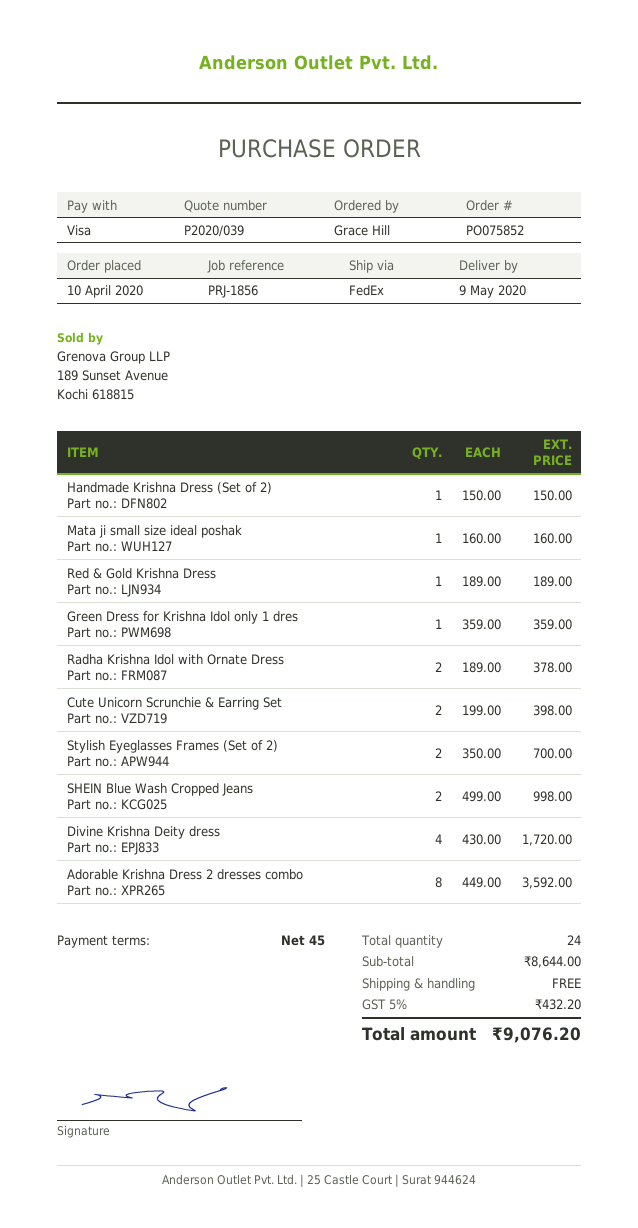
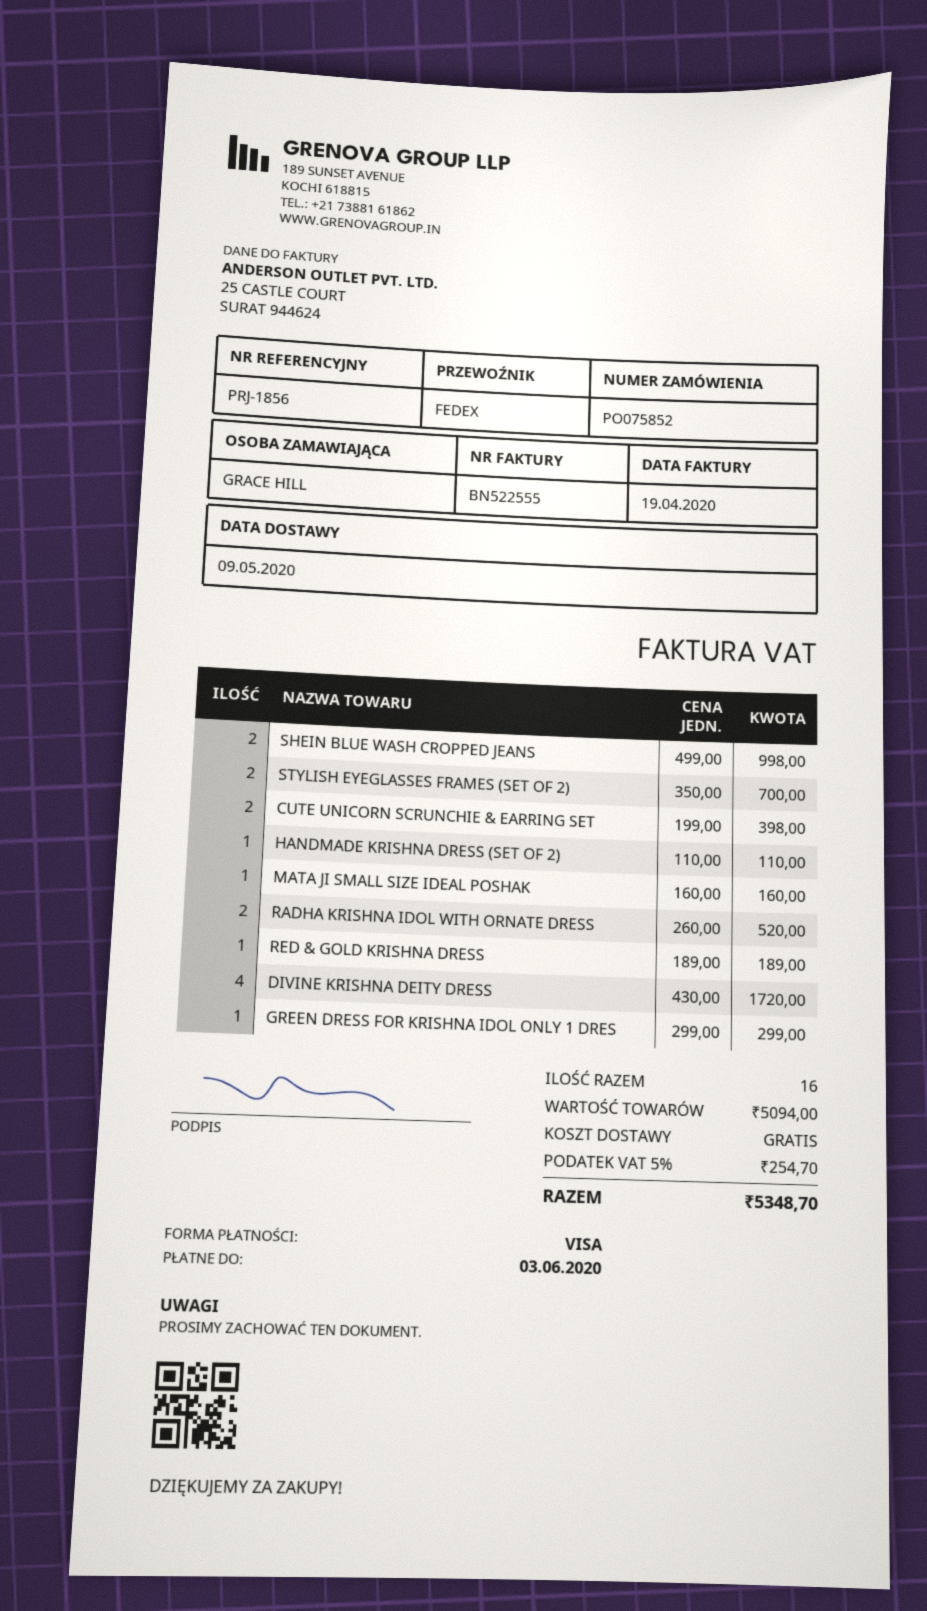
Handmade Krishna Dress (Set of 2): 1 x 150.00 = 150.00 -> 1 x 110.00 = 110.00
Green Dress for Krishna Idol only 1 dres: 1 x 359.00 = 359.00 -> 1 x 299.00 = 299.00
Radha Krishna Idol with Ornate Dress: 2 x 189.00 = 378.00 -> 2 x 260.00 = 520.00
Adorable Krishna Dress 2 dresses combo: 8 x 449.00 = 3592.00 -> none
total quantity: 24 -> 16
subtotal: 8644.00 -> 5094.00
tax: 5% = 432.20 -> 5% = 254.70
total: 9076.20 -> 5348.70

